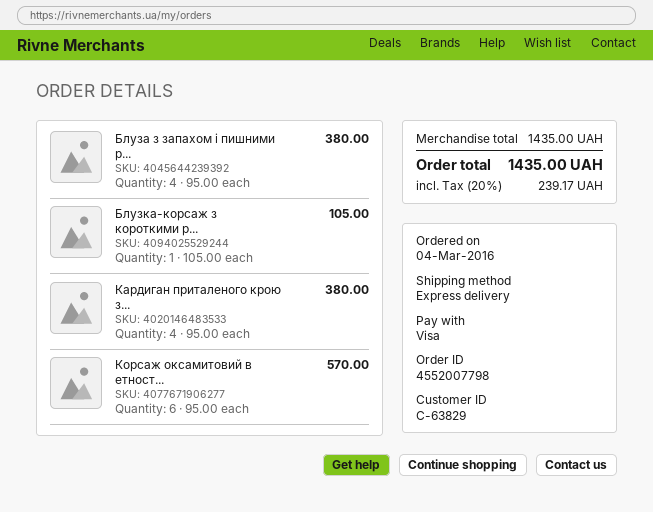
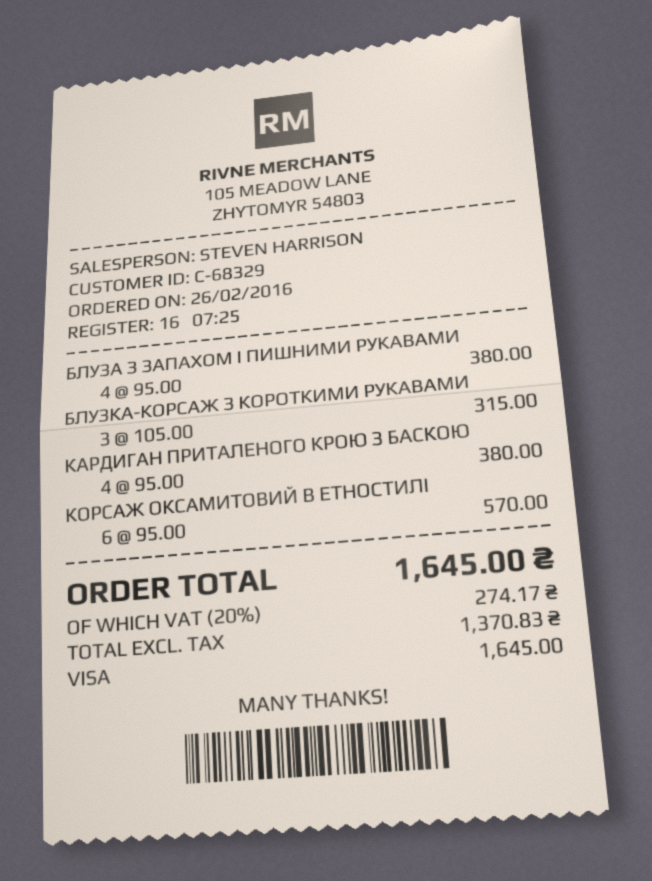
order date: 2016-03-04 -> 2016-02-26
customer number: C-63829 -> C-68329
Блузка-корсаж з короткими р...: 1 x 105.00 = 105.00 -> 3 x 105.00 = 315.00
tax: 20% = 239.17 -> 20% = 274.17
total: 1435.00 -> 1645.00

